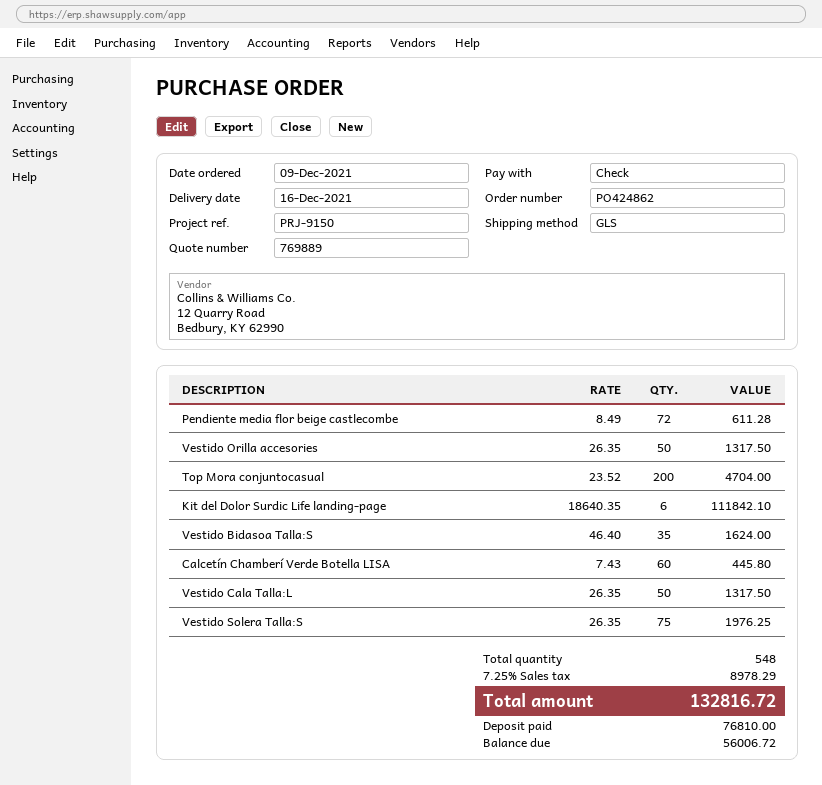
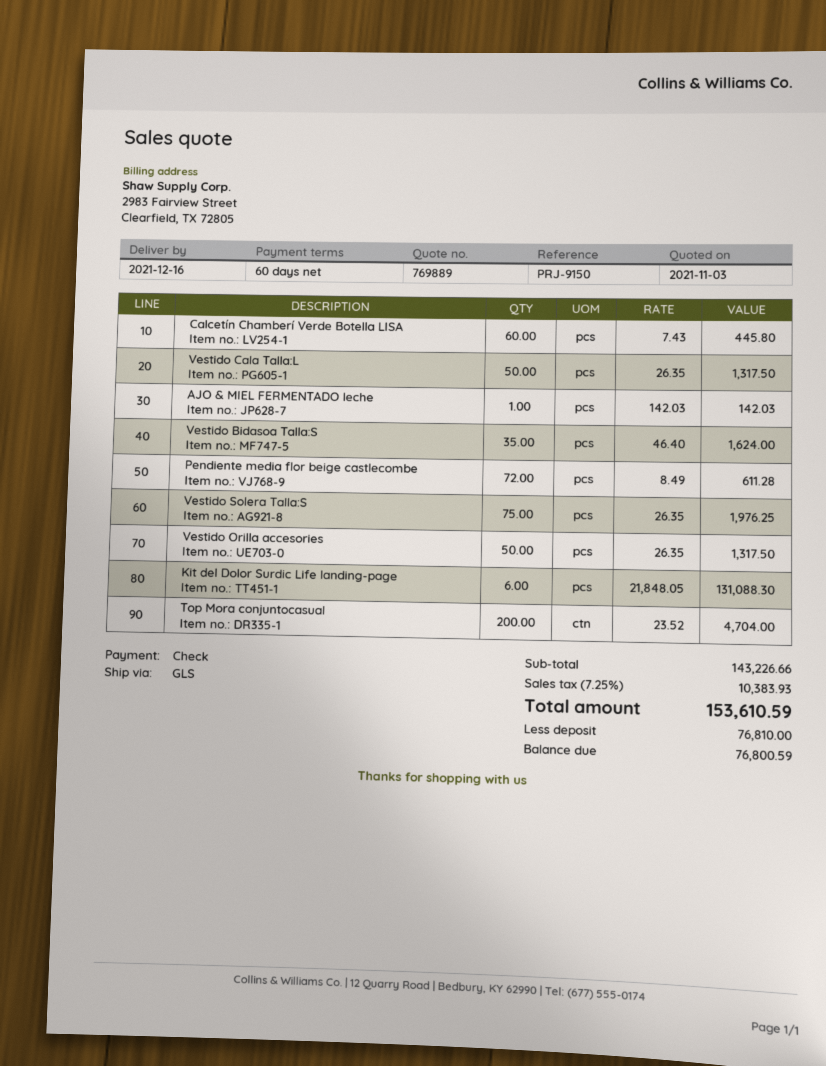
Kit del Dolor Surdic Life landing-page: 6 x 18640.35 = 111842.10 -> 6 x 21848.05 = 131088.30
AJO & MIEL FERMENTADO leche: none -> 1 x 142.03 = 142.03
tax: 7.25% = 8978.29 -> 7.25% = 10383.93
total: 132816.72 -> 153610.59
balance: 56006.72 -> 76800.59

